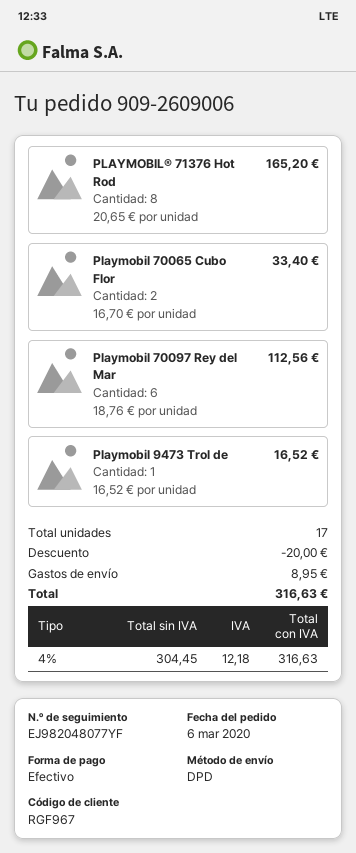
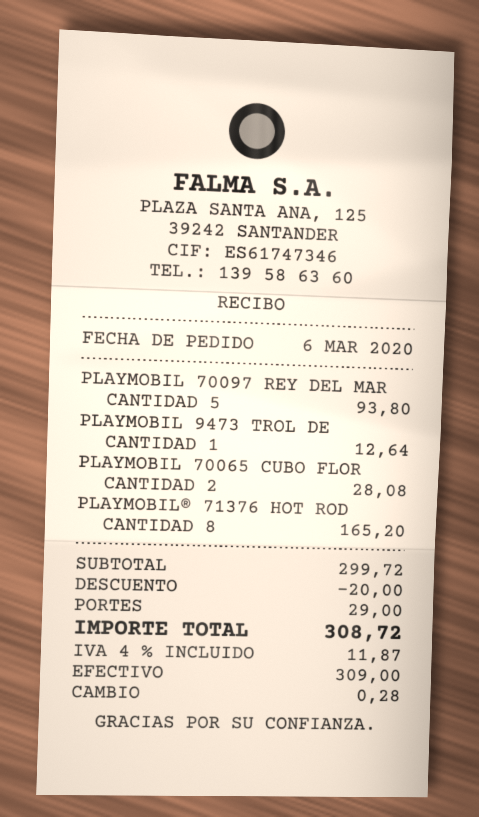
Playmobil 70065 Cubo Flor: 2 for 33.40 -> 2 for 28.08
Playmobil 70097 Rey del Mar: 6 for 112.56 -> 5 for 93.80
Playmobil 9473 Trol de: 1 for 16.52 -> 1 for 12.64
shipping: 8.95 -> 29.00
tax: 4% = 12.18 -> 4% = 11.87
total: 316.63 -> 308.72

